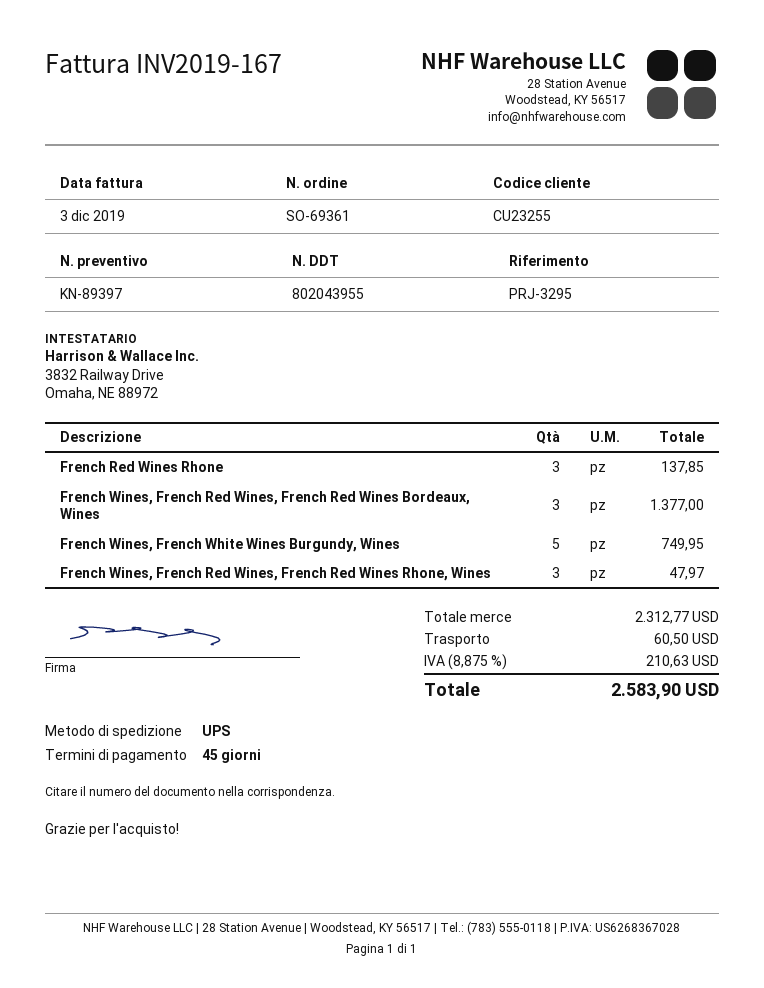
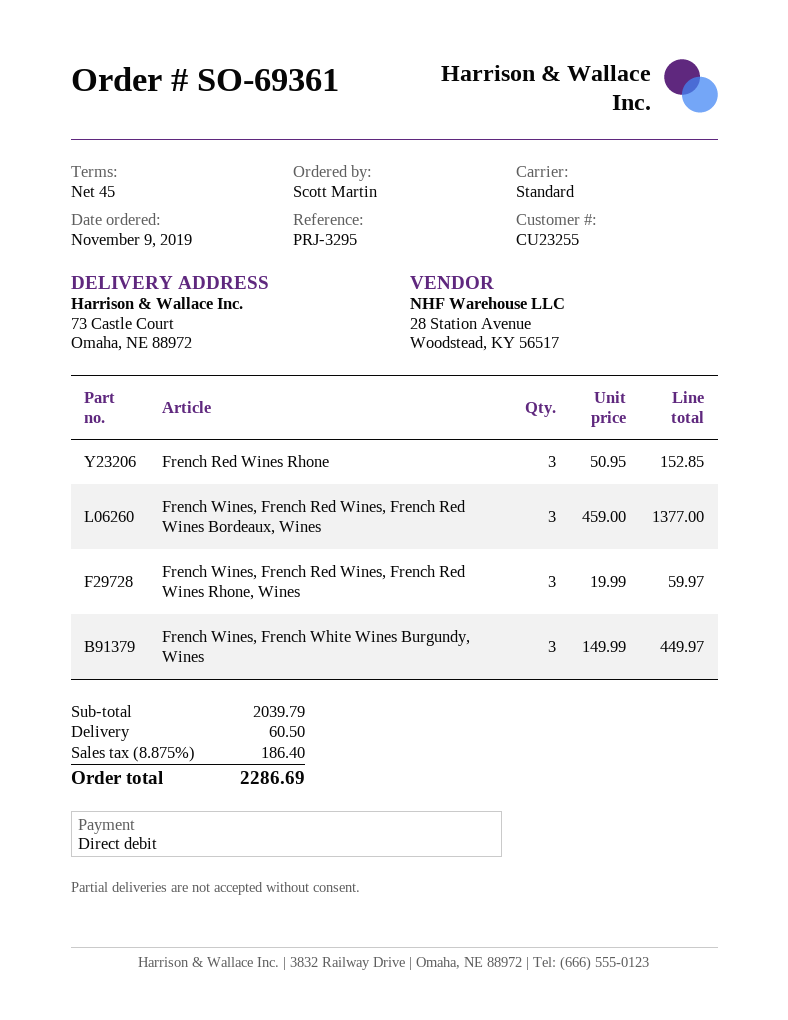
shipping method: UPS -> standard
French Red Wines Rhone: 3 for 137.85 -> 3 for 152.85
French Wines, French White Wines Burgundy, Wines: 5 for 749.95 -> 3 for 449.97
French Wines, French Red Wines, French Red Wines Rhone, Wines: 3 for 47.97 -> 3 for 59.97
subtotal: 2312.77 -> 2039.79
tax: 8.875% = 210.63 -> 8.875% = 186.40
total: 2583.90 -> 2286.69

